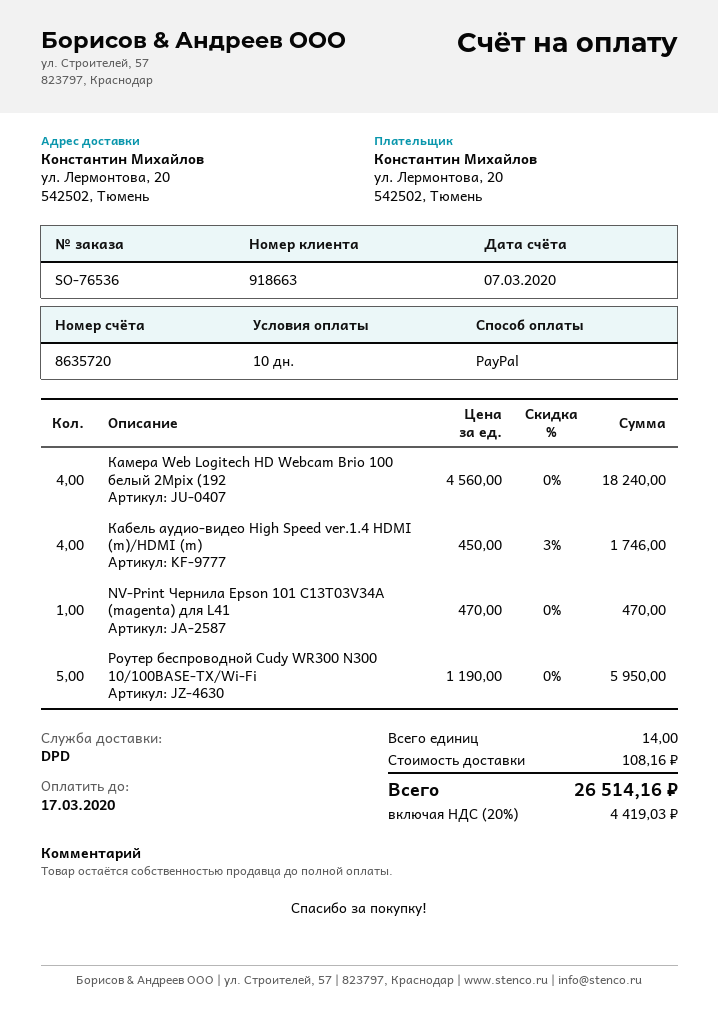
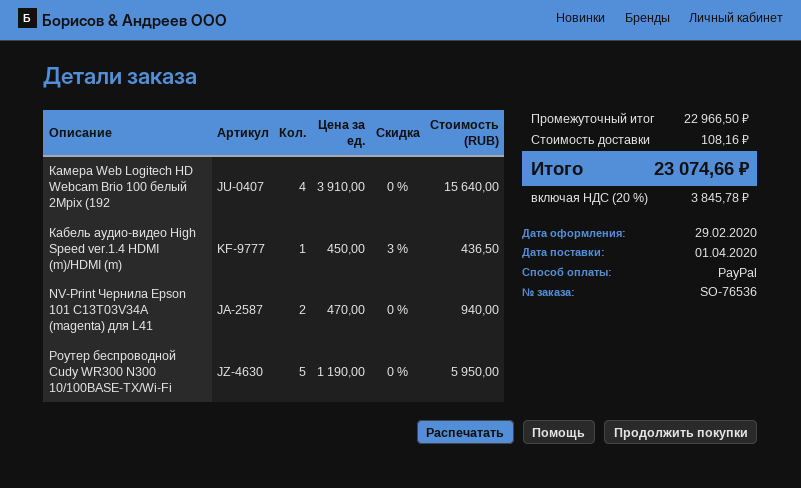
Камера Web Logitech HD Webcam Brio 100 белый 2Mpix (192: 4 x 4560.00 = 18240.00 -> 4 x 3910.00 = 15640.00
Кабель аудио-видео High Speed ver.1.4 HDMI (m)/HDMI (m): 4 x 450.00 - 3% = 1746.00 -> 1 x 450.00 - 3% = 436.50
NV-Print Чернила Epson 101 C13T03V34A (magenta) для L41: 1 x 470.00 = 470.00 -> 2 x 470.00 = 940.00
tax: 20% = 4419.03 -> 20% = 3845.78
total: 26514.16 -> 23074.66

